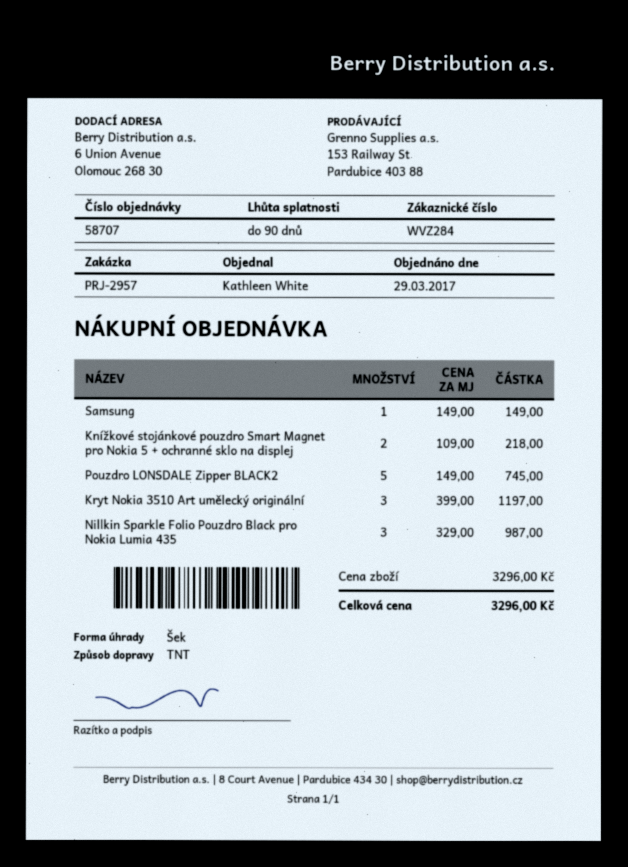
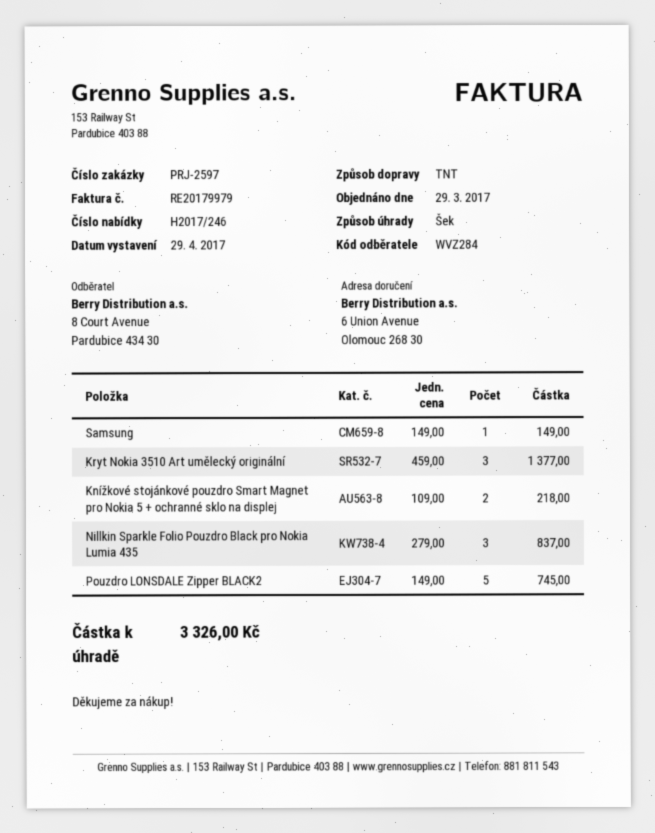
reference: PRJ-2957 -> PRJ-2597
Kryt Nokia 3510 Art umělecký originální: 3 x 399.00 = 1197.00 -> 3 x 459.00 = 1377.00
Nillkin Sparkle Folio Pouzdro Black pro Nokia Lumia 435: 3 x 329.00 = 987.00 -> 3 x 279.00 = 837.00
total: 3296.00 -> 3326.00

